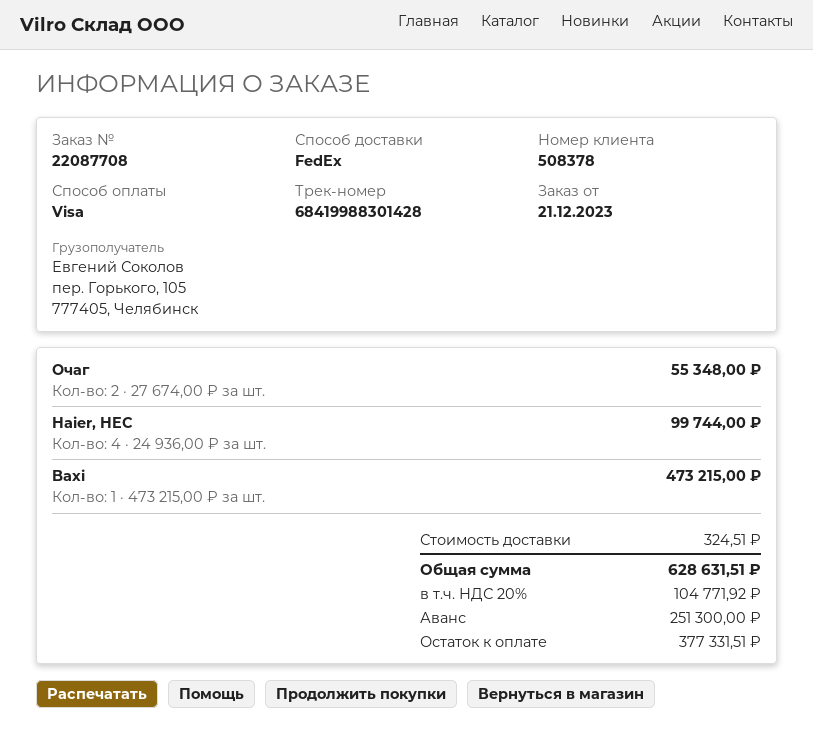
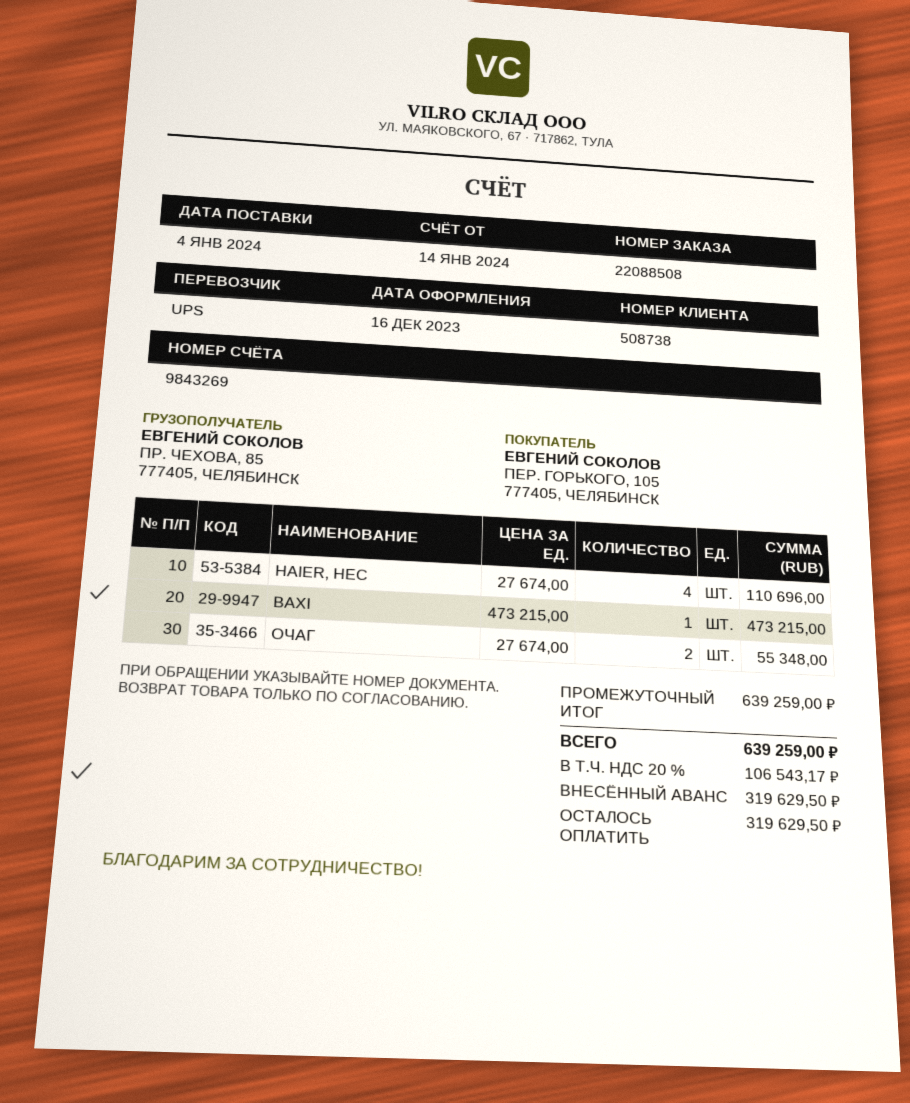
order number: 22087708 -> 22088508
order date: 2023-12-21 -> 2023-12-16
customer number: 508378 -> 508738
shipping method: FedEx -> UPS
ship to: пер. Горького, 105, 777405, Челябинск -> ПР. ЧЕХОВА, 85, 777405, ЧЕЛЯБИНСК
Haier, HEC: 4 x 24936.00 = 99744.00 -> 4 x 27674.00 = 110696.00
shipping: 324.51 -> none
tax: 20% = 104771.92 -> 20% = 106543.17
total: 628631.51 -> 639259.00
deposit: 251300.00 -> 319629.50
balance: 377331.51 -> 319629.50

